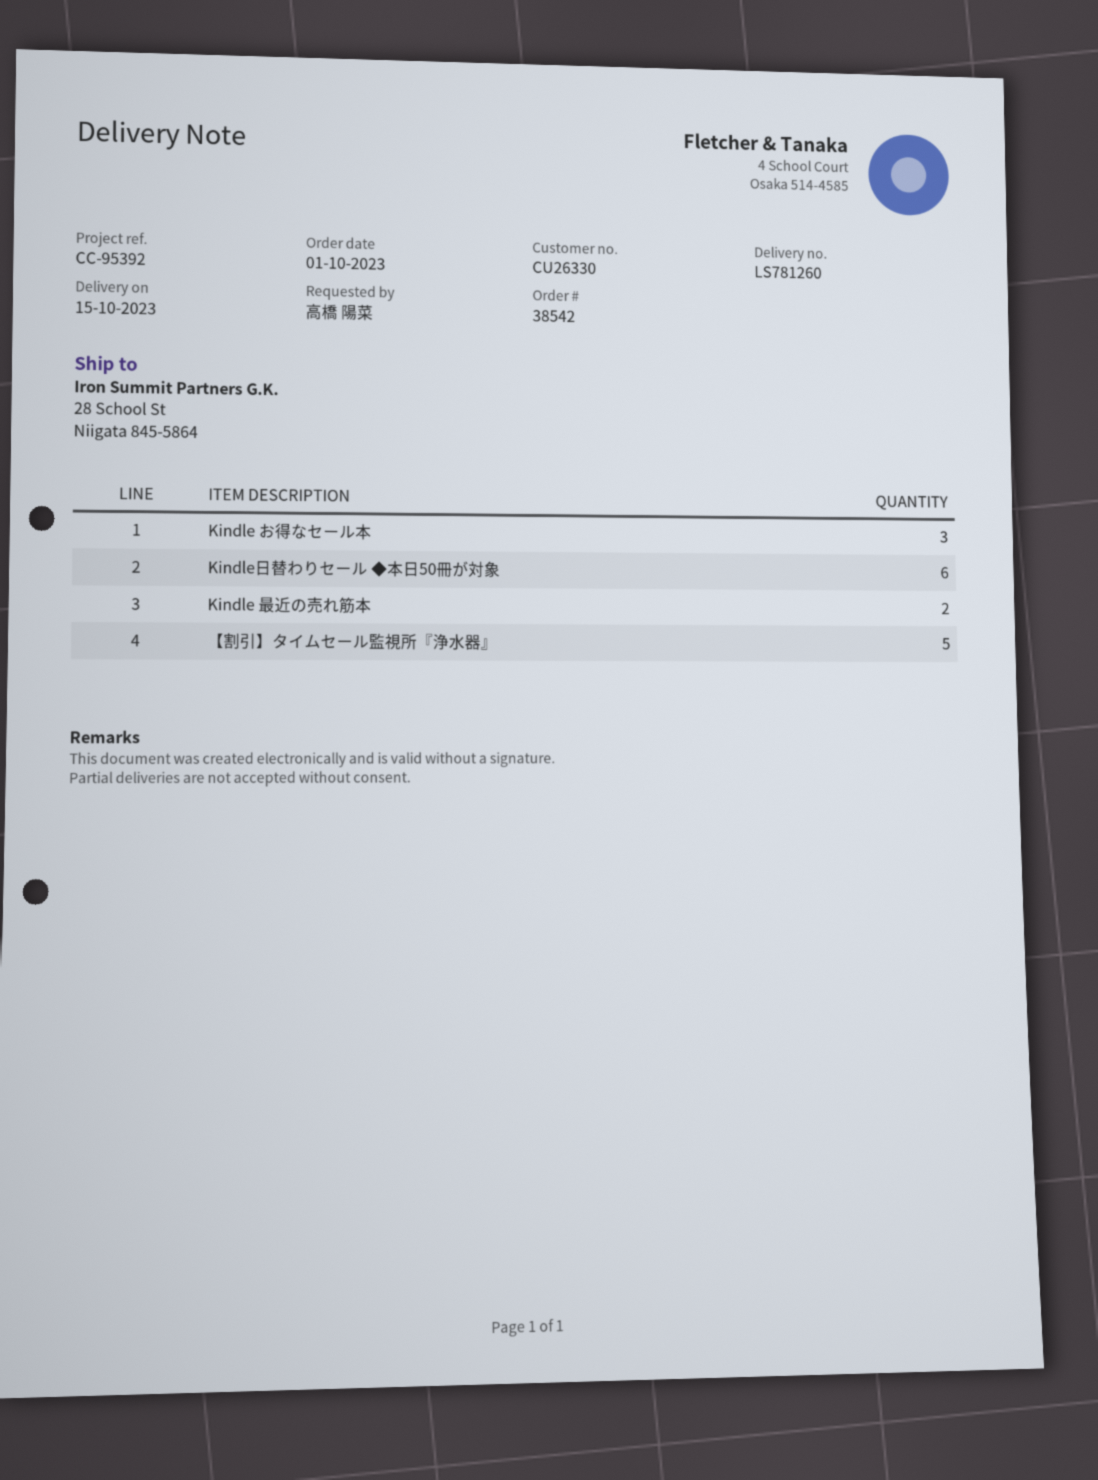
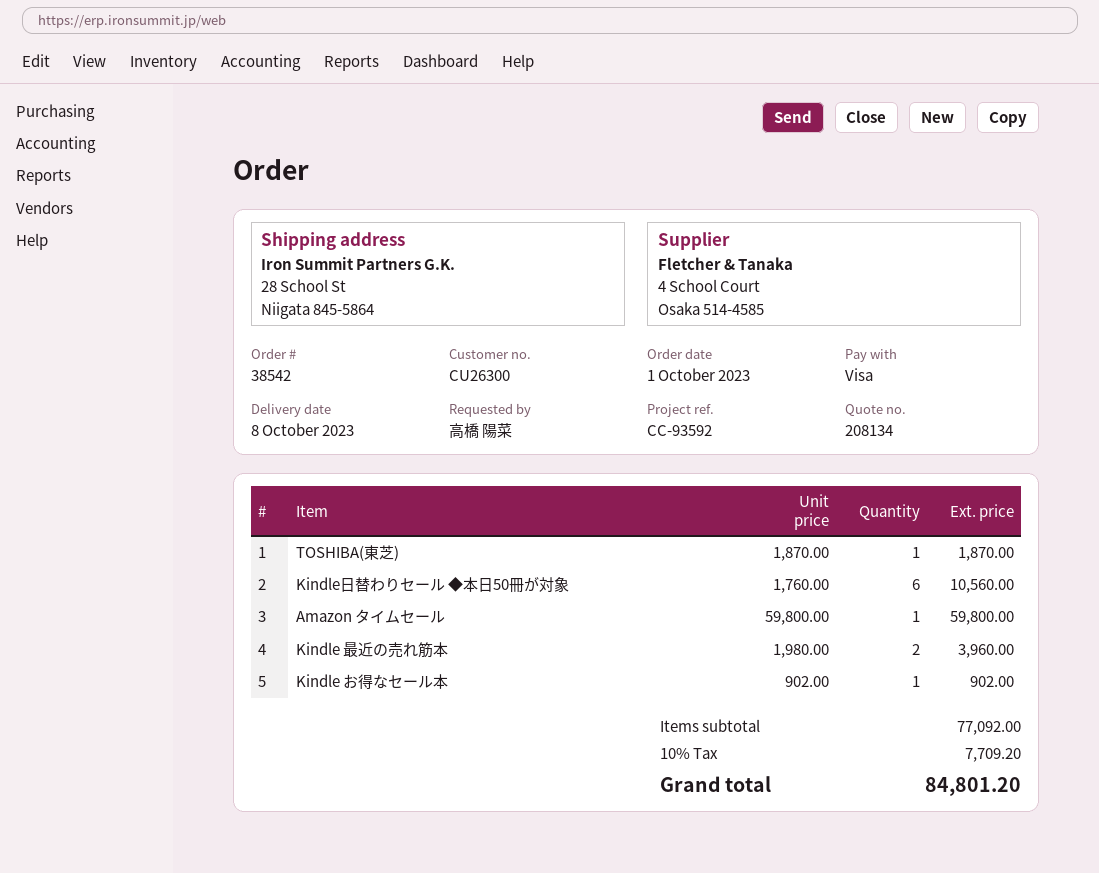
delivery date: 2023-10-15 -> 2023-10-08
customer number: CU26330 -> CU26300
reference: CC-95392 -> CC-93592
Kindle お得なセール本: 3 -> 1
【割引】タイムセール監視所『浄水器』: 5 -> none
TOSHIBA(東芝): none -> 1
Amazon タイムセール: none -> 1

